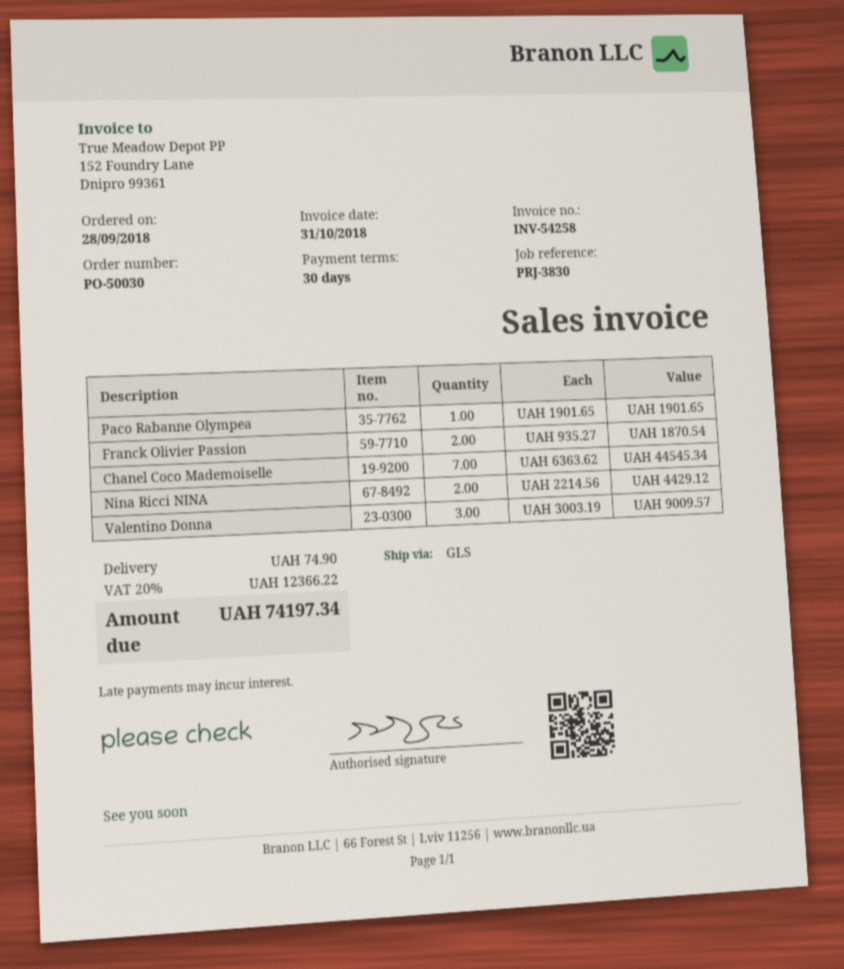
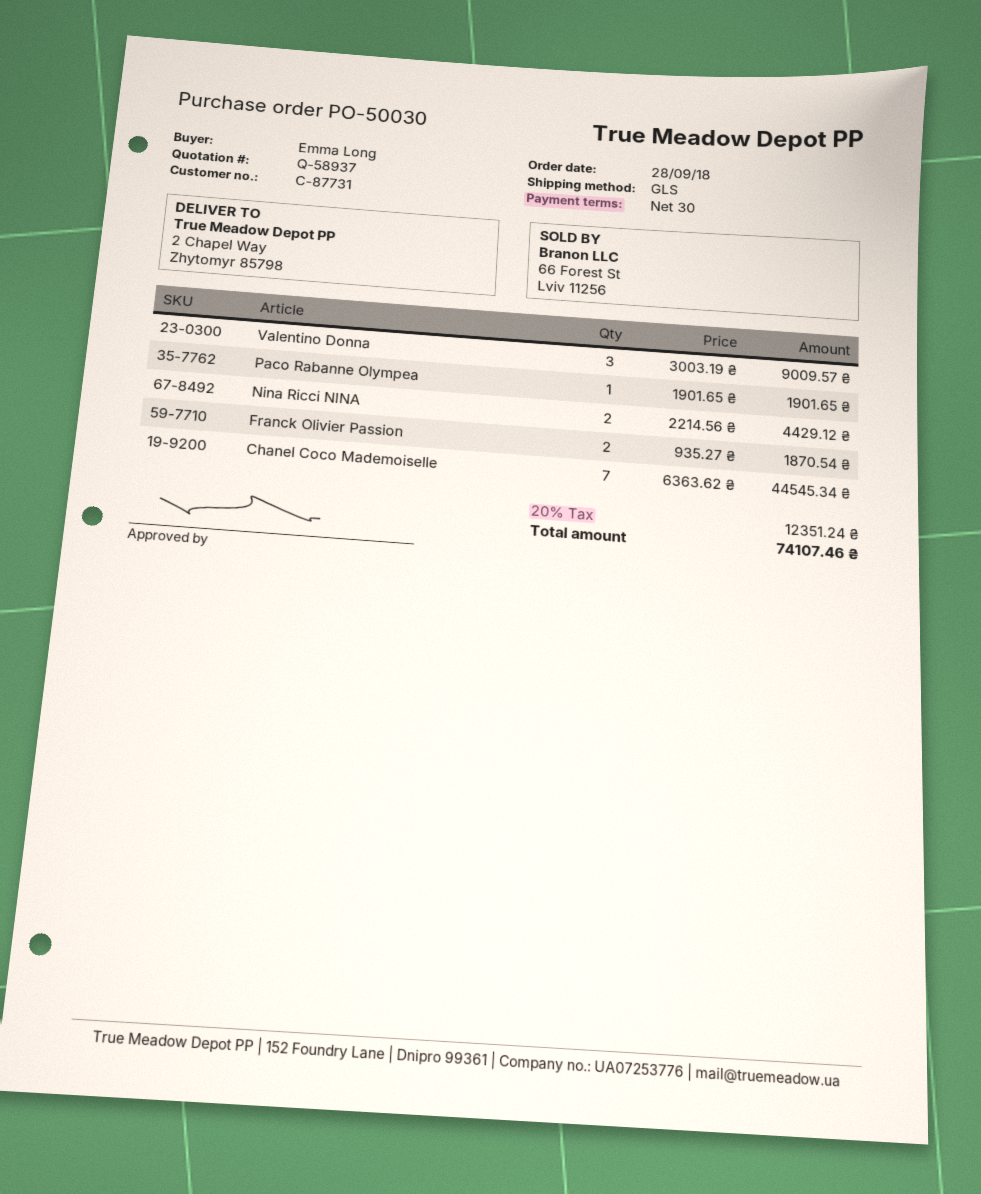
shipping: 74.90 -> none
tax: 20% = 12366.22 -> 20% = 12351.24
total: 74197.34 -> 74107.46

